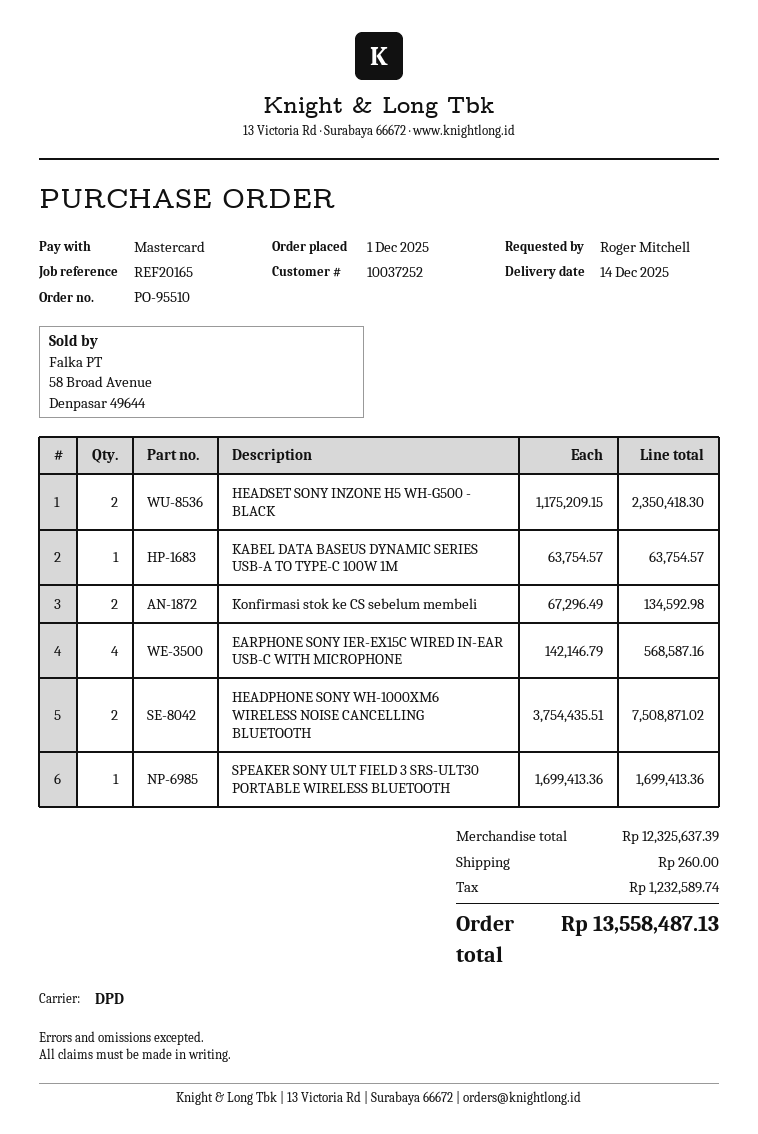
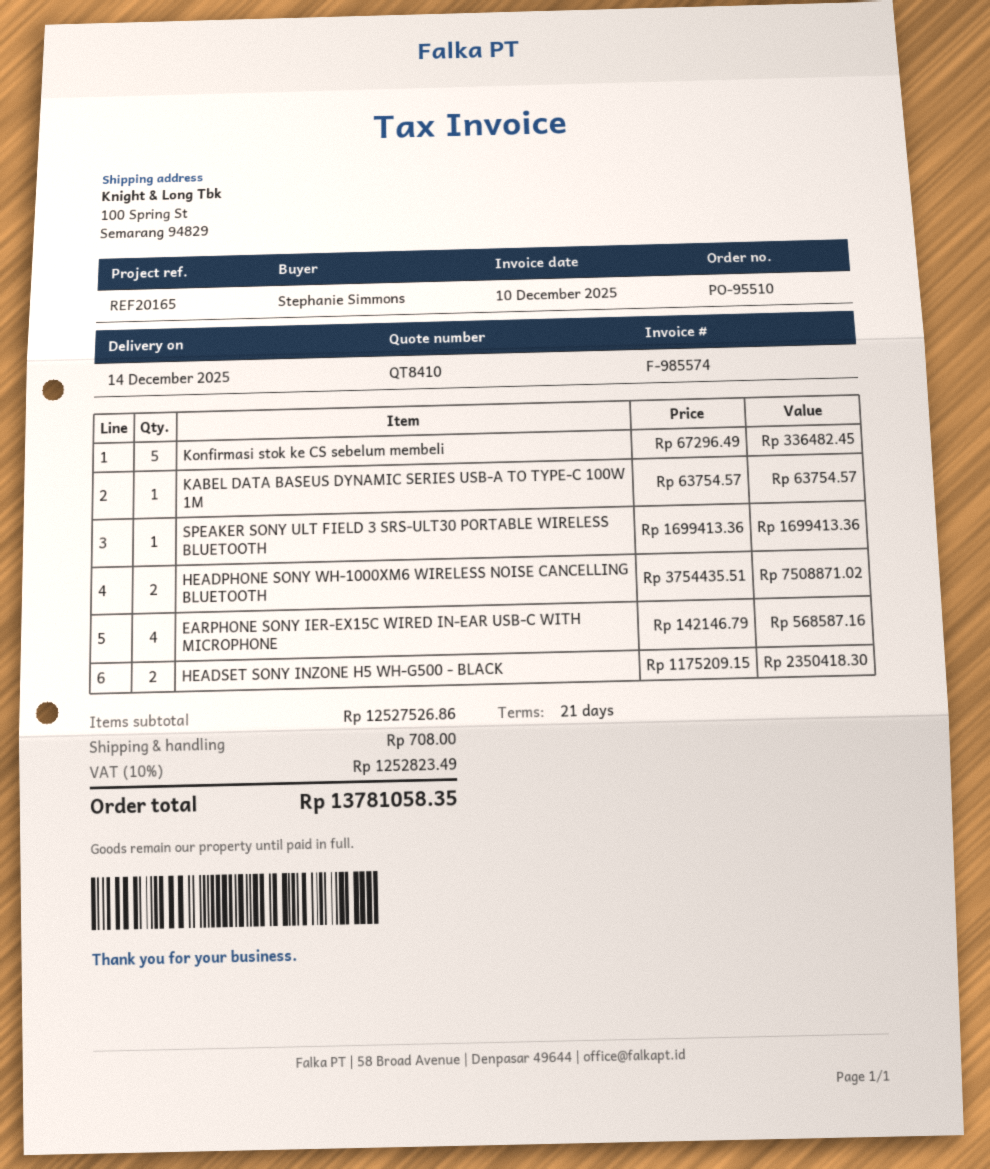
ordered by: Roger Mitchell -> Stephanie Simmons
Konfirmasi stok ke CS sebelum membeli: 2 x 67296.49 = 134592.98 -> 5 x 67296.49 = 336482.45
subtotal: 12325637.39 -> 12527526.86
shipping: 260.00 -> 708.00
tax: 1232589.74 -> 1252823.49
total: 13558487.13 -> 13781058.35

